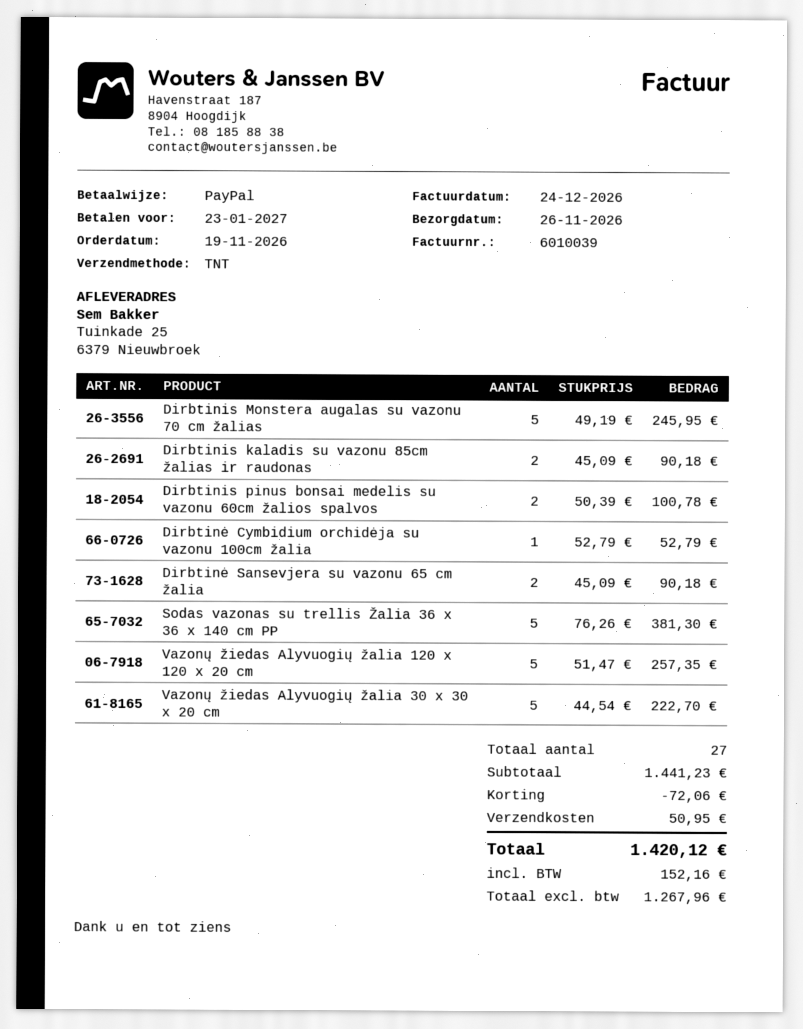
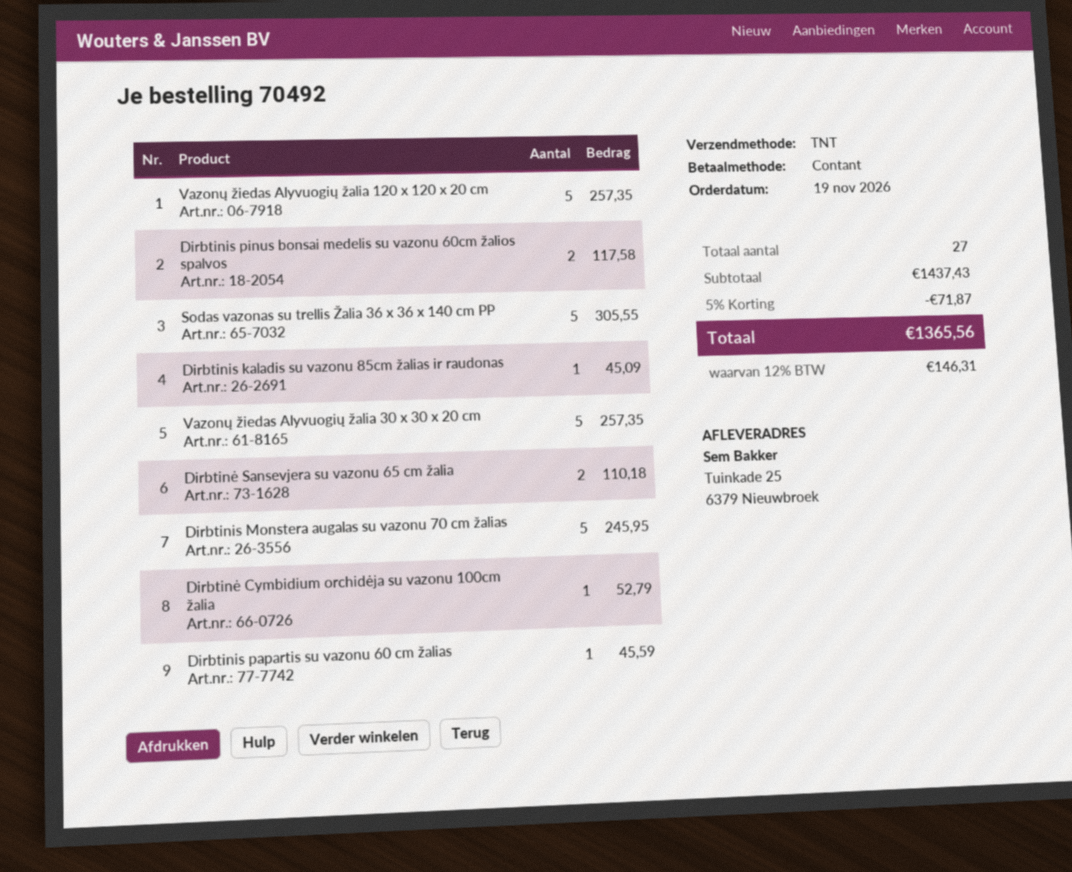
payment method: PayPal -> cash
Dirbtinis kaladis su vazonu 85cm žalias ir raudonas: 2 for 90.18 -> 1 for 45.09
Dirbtinis pinus bonsai medelis su vazonu 60cm žalios spalvos: 2 for 100.78 -> 2 for 117.58
Dirbtinė Sansevjera su vazonu 65 cm žalia: 2 for 90.18 -> 2 for 110.18
Sodas vazonas su trellis Žalia 36 x 36 x 140 cm PP: 5 for 381.30 -> 5 for 305.55
Vazonų žiedas Alyvuogių žalia 30 x 30 x 20 cm: 5 for 222.70 -> 5 for 257.35
Dirbtinis papartis su vazonu 60 cm žalias: none -> 1 for 45.59
subtotal: 1441.23 -> 1437.43
discount: 72.06 -> 71.87
shipping: 50.95 -> none
tax: 152.16 -> 146.31
total: 1420.12 -> 1365.56

